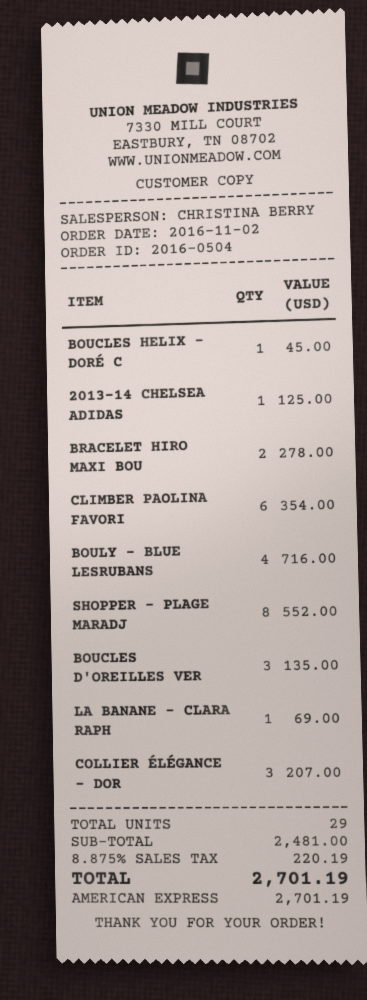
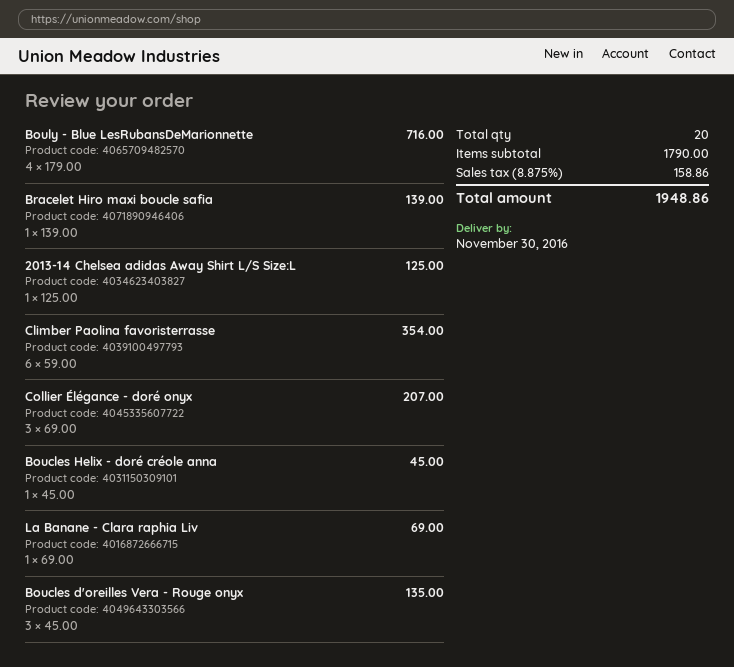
BRACELET HIRO MAXI BOU: 2 for 278.00 -> 1 for 139.00
SHOPPER - PLAGE MARADJ: 8 for 552.00 -> none
total quantity: 29 -> 20
subtotal: 2481.00 -> 1790.00
tax: 8.875% = 220.19 -> 8.875% = 158.86
total: 2701.19 -> 1948.86

